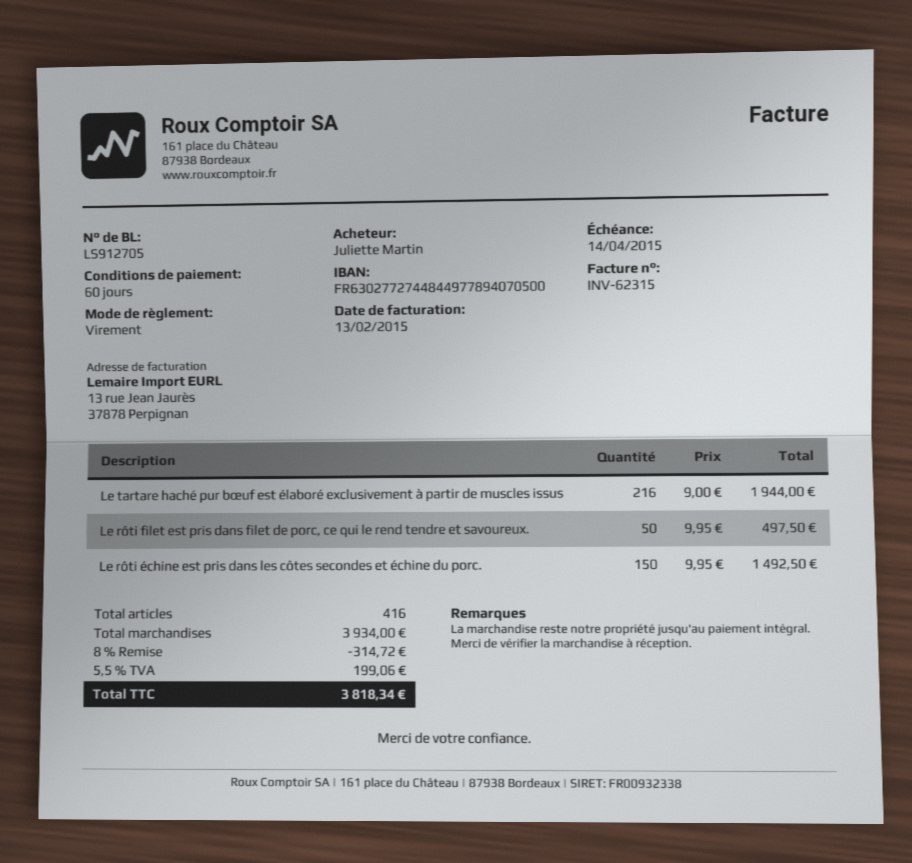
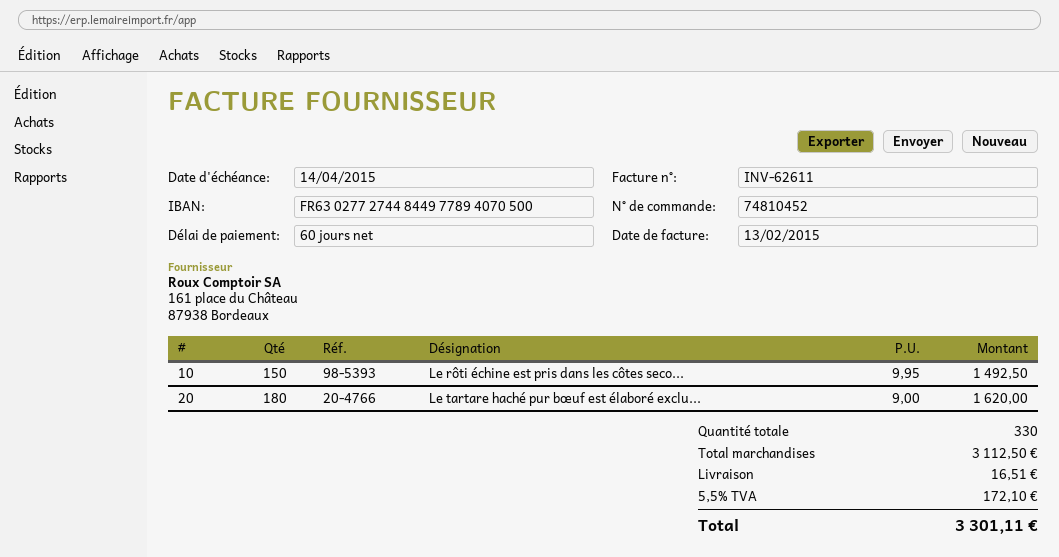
invoice number: INV-62315 -> INV-62611
Le tartare haché pur bœuf est élaboré exclusivement à partir de muscles issus: 216 x 9.00 = 1944.00 -> 180 x 9.00 = 1620.00
Le rôti filet est pris dans filet de porc, ce qui le rend tendre et savoureux.: 50 x 9.95 = 497.50 -> none
total quantity: 416 -> 330
subtotal: 3934.00 -> 3112.50
discount: 8% = 314.72 -> none
shipping: none -> 16.51
tax: 5.5% = 199.06 -> 5.5% = 172.10
total: 3818.34 -> 3301.11

